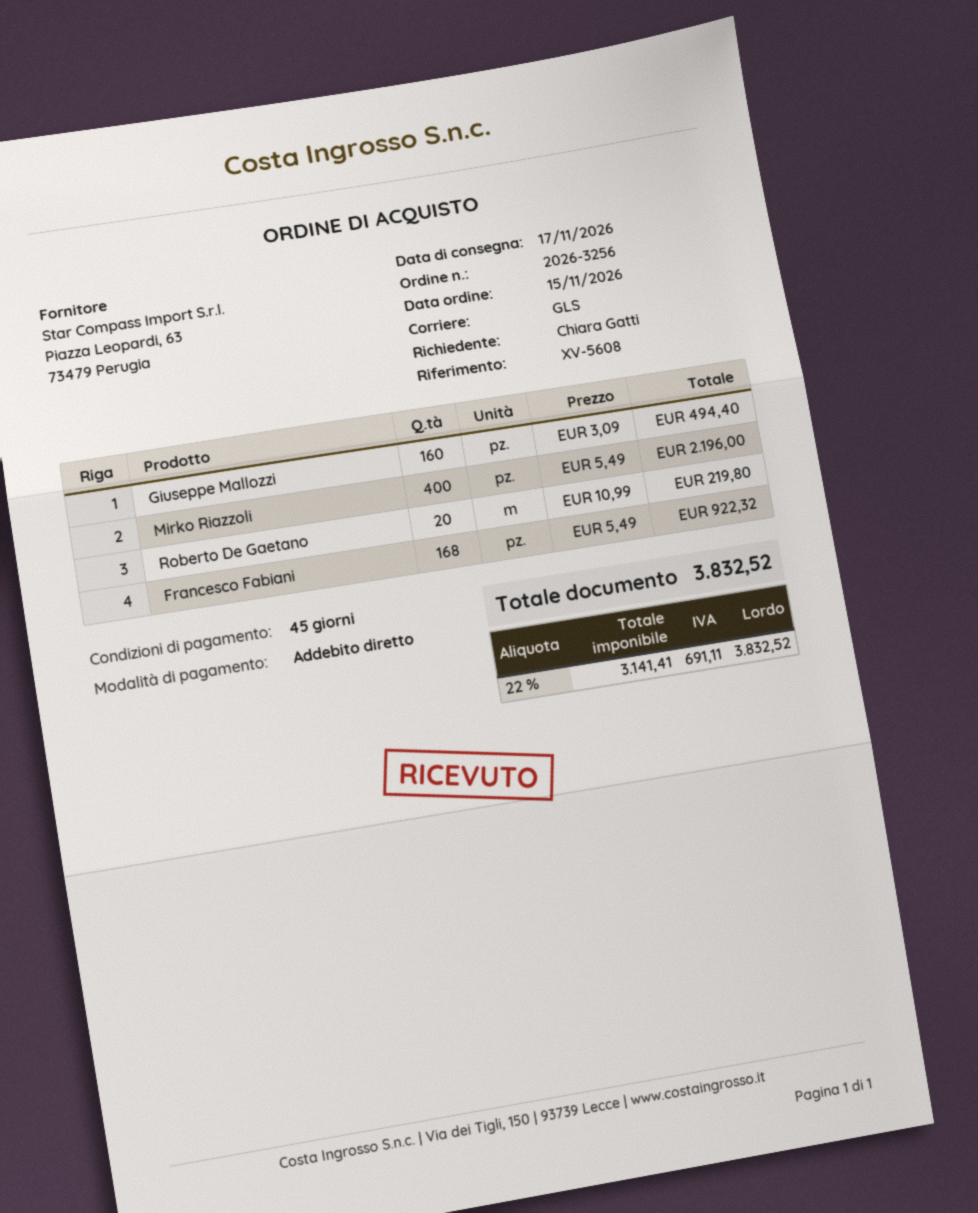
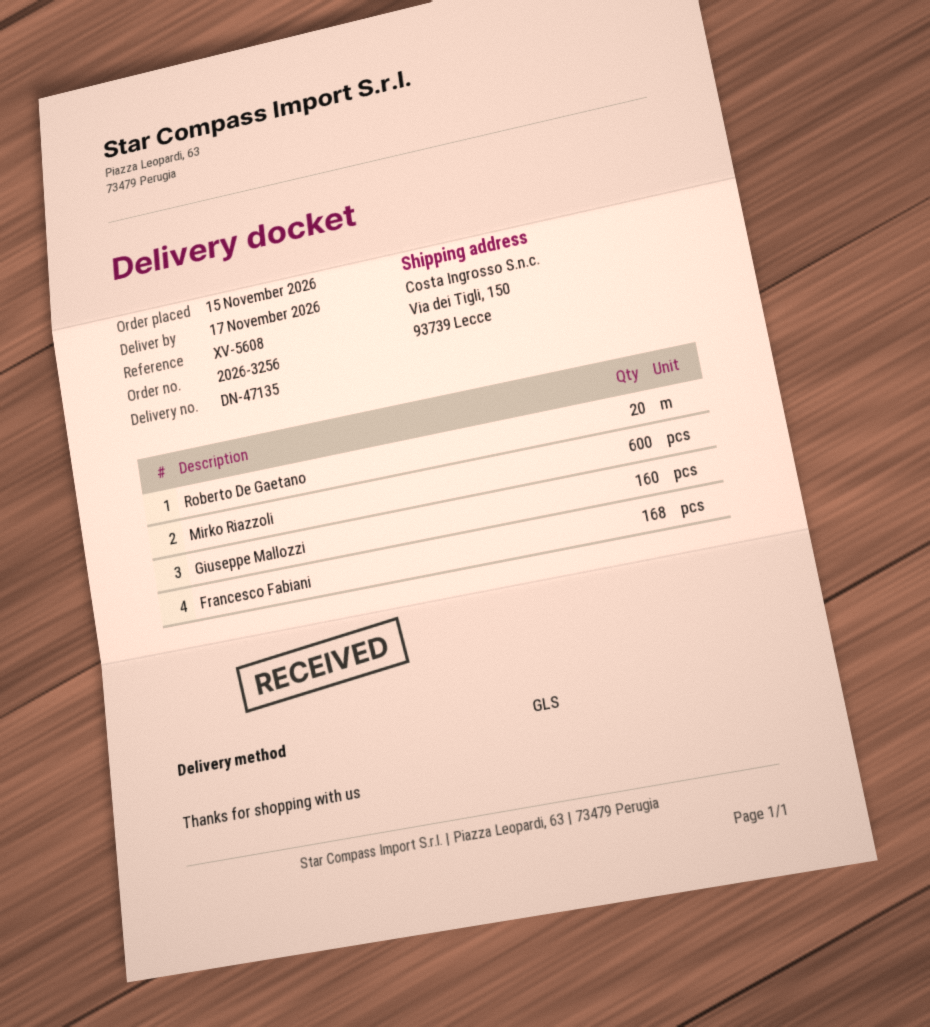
Mirko Riazzoli: 400 -> 600

